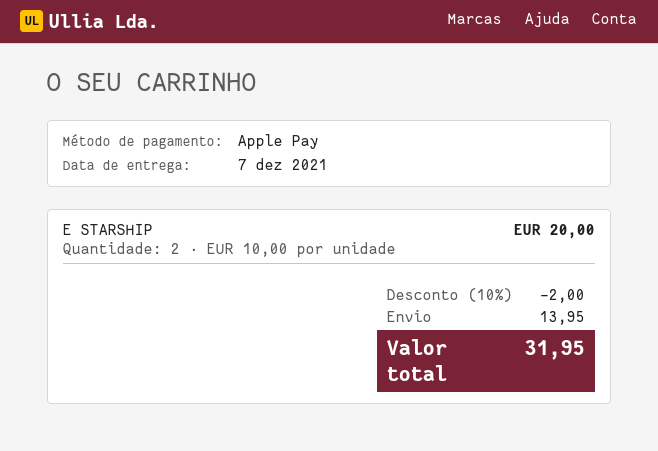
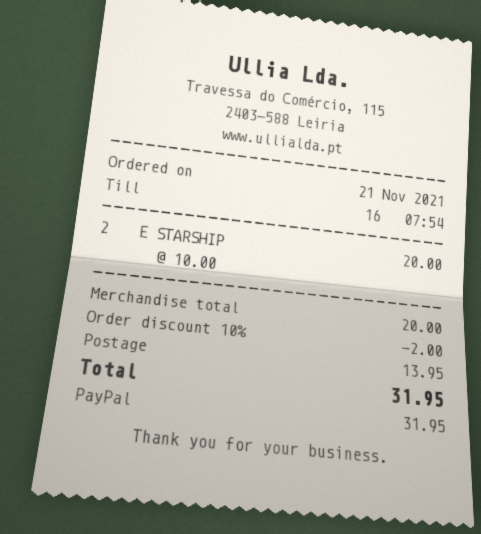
payment method: Apple Pay -> PayPal

